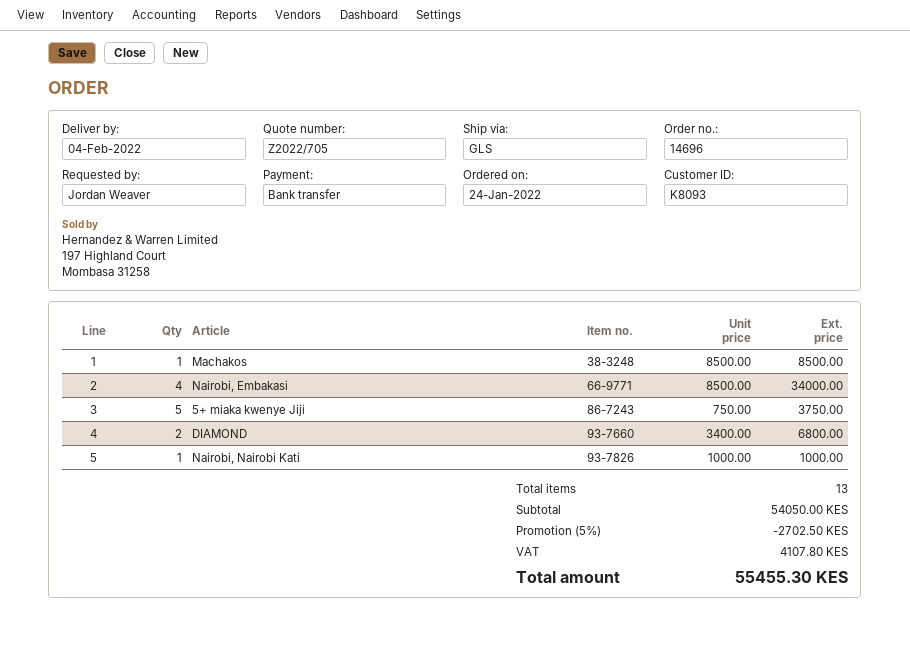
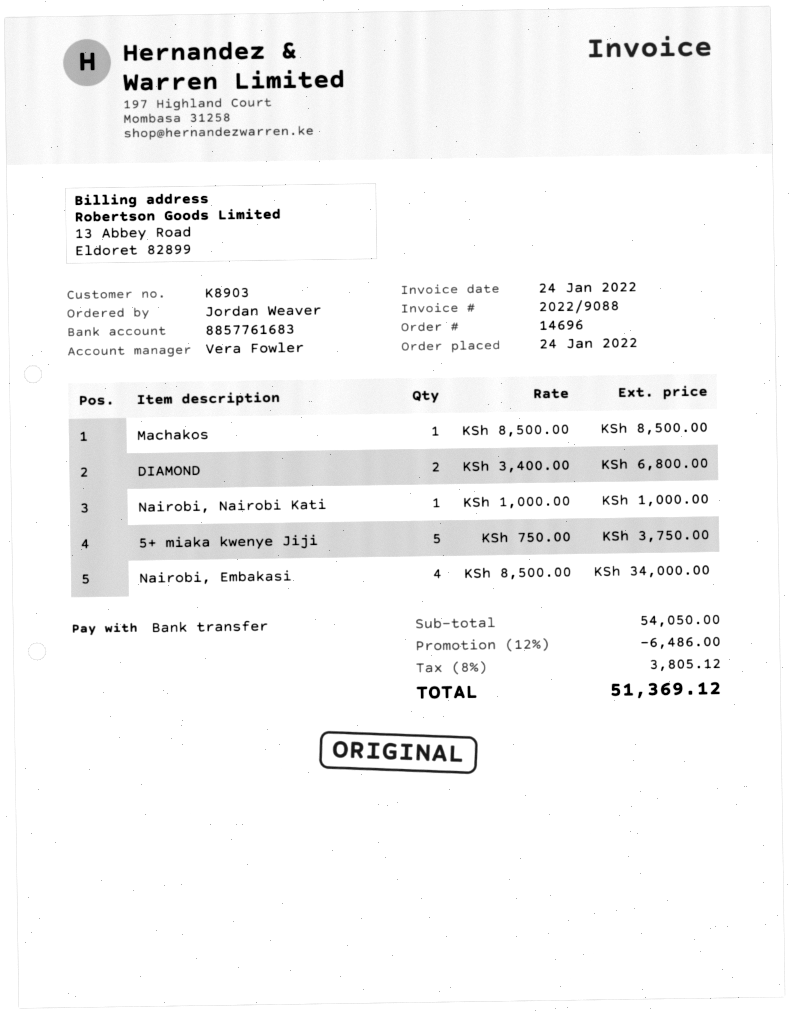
customer number: K8093 -> K8903
discount: 5% = 2702.50 -> 12% = 6486.00
tax: 4107.80 -> 3805.12
total: 55455.30 -> 51369.12

